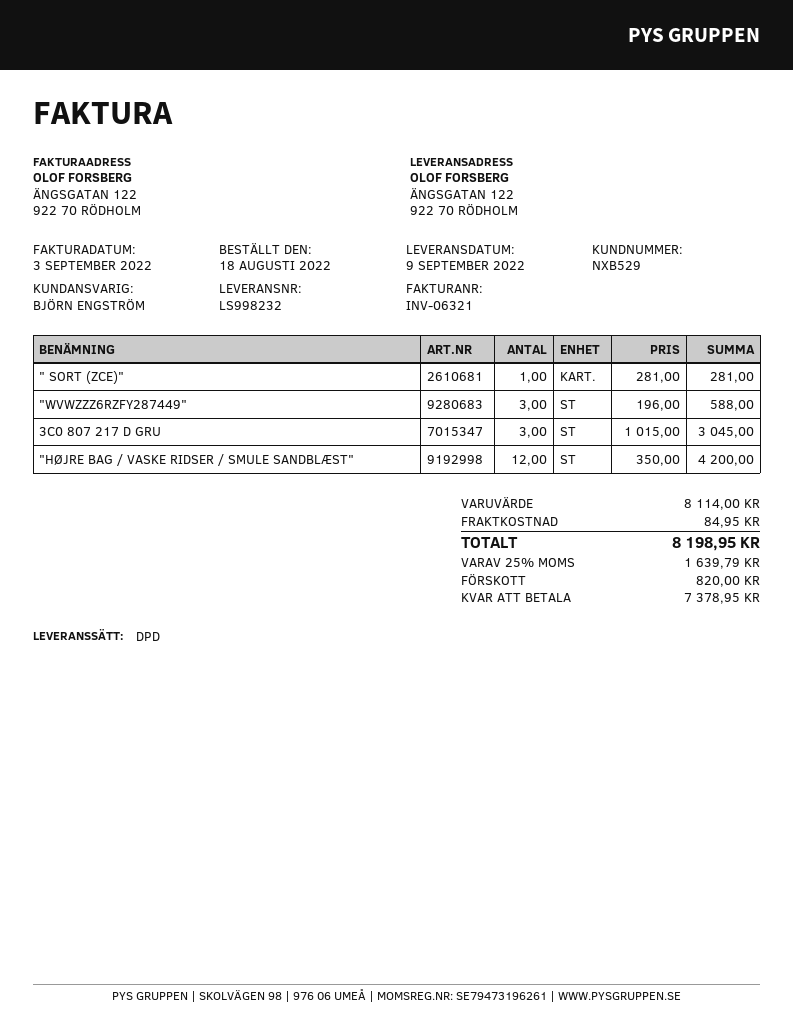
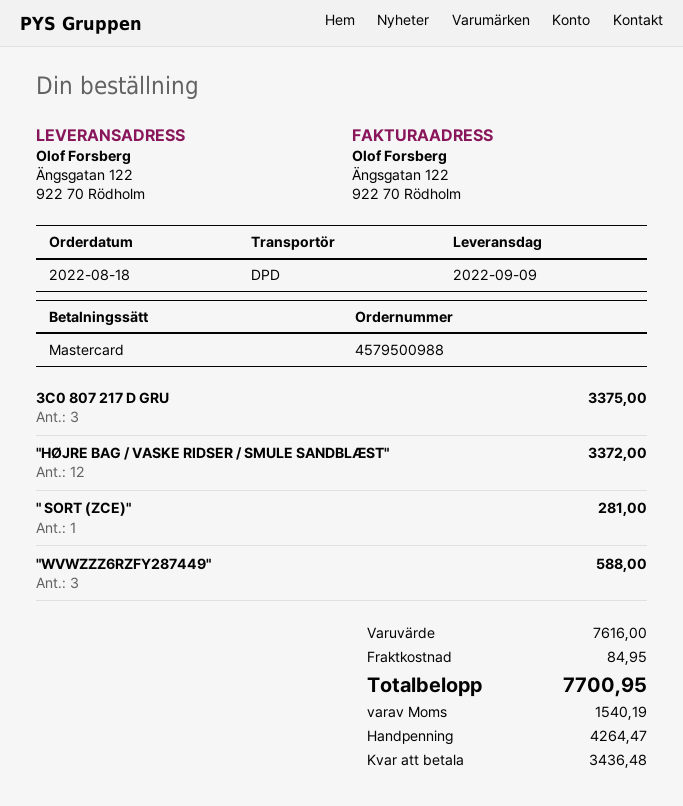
3C0 807 217 D GRU: 3 for 3045.00 -> 3 for 3375.00
"HØJRE BAG / VASKE RIDSER / SMULE SANDBLÆST": 12 for 4200.00 -> 12 for 3372.00
subtotal: 8114.00 -> 7616.00
tax: 1639.79 -> 1540.19
total: 8198.95 -> 7700.95
deposit: 820.00 -> 4264.47
balance: 7378.95 -> 3436.48

